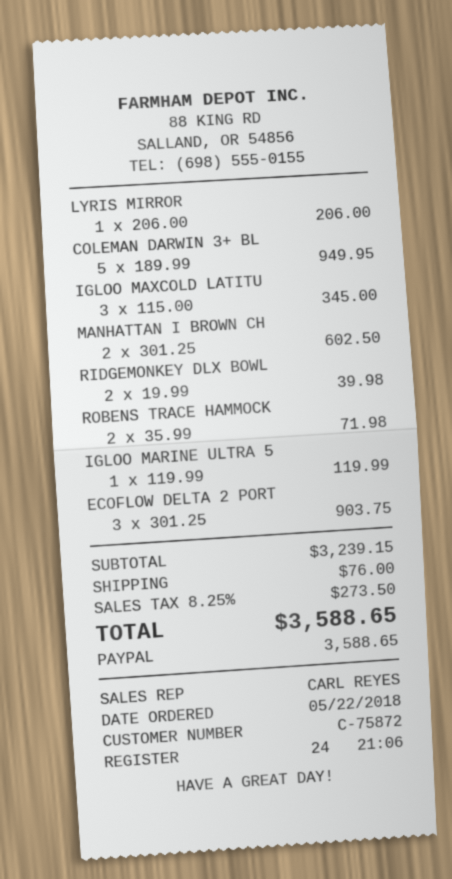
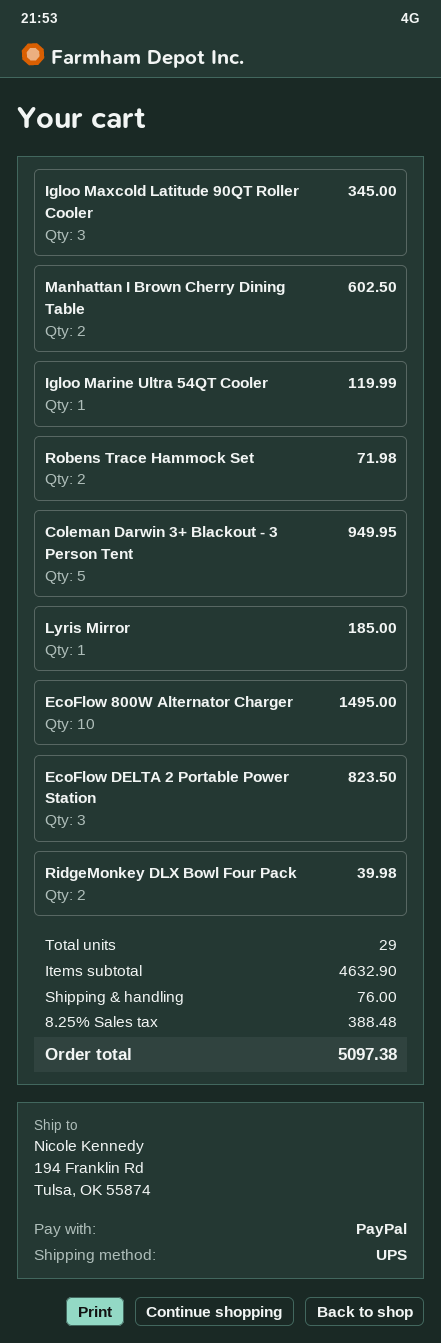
LYRIS MIRROR: 1 for 206.00 -> 1 for 185.00
ECOFLOW DELTA 2 PORT: 3 for 903.75 -> 3 for 823.50
EcoFlow 800W Alternator Charger: none -> 10 for 1495.00
subtotal: 3239.15 -> 4632.90
tax: 8.25% = 273.50 -> 8.25% = 388.48
total: 3588.65 -> 5097.38

